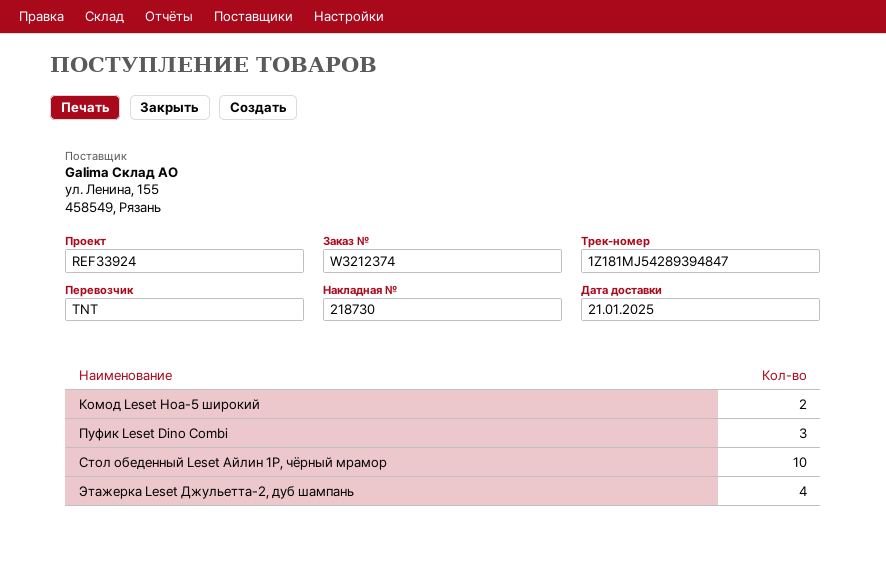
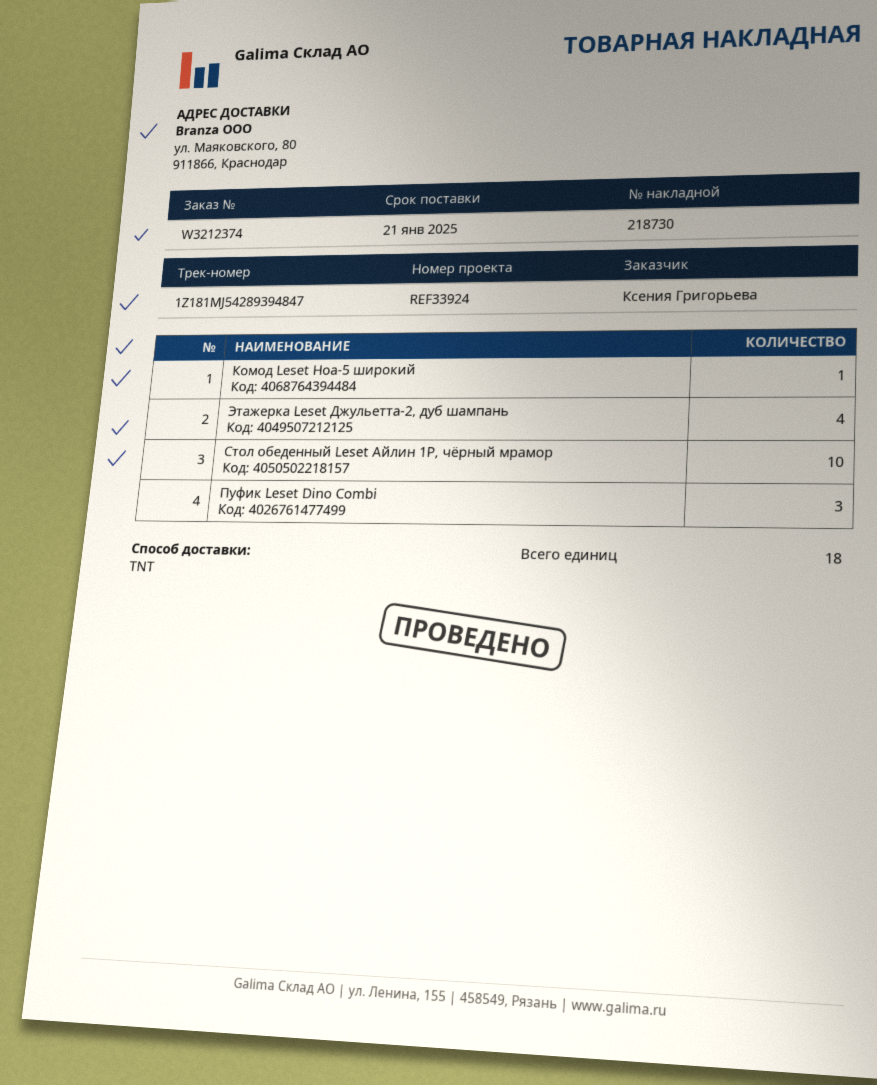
Комод Leset Ноа-5 широкий: 2 -> 1

